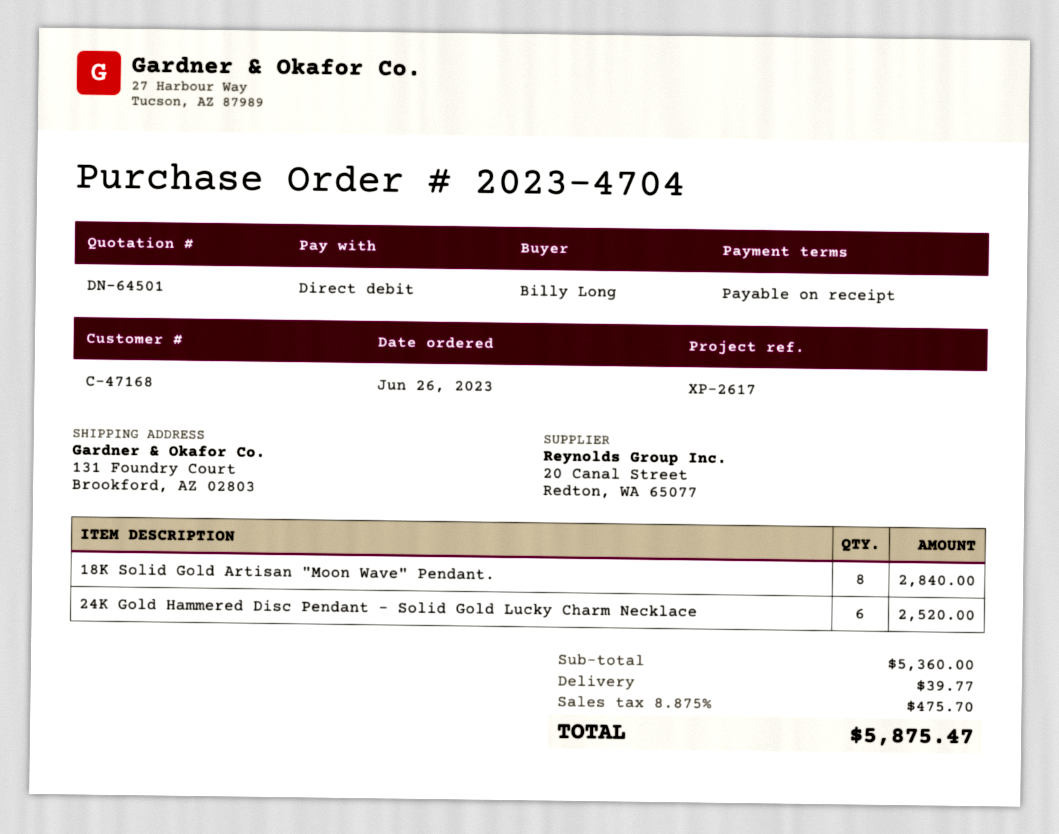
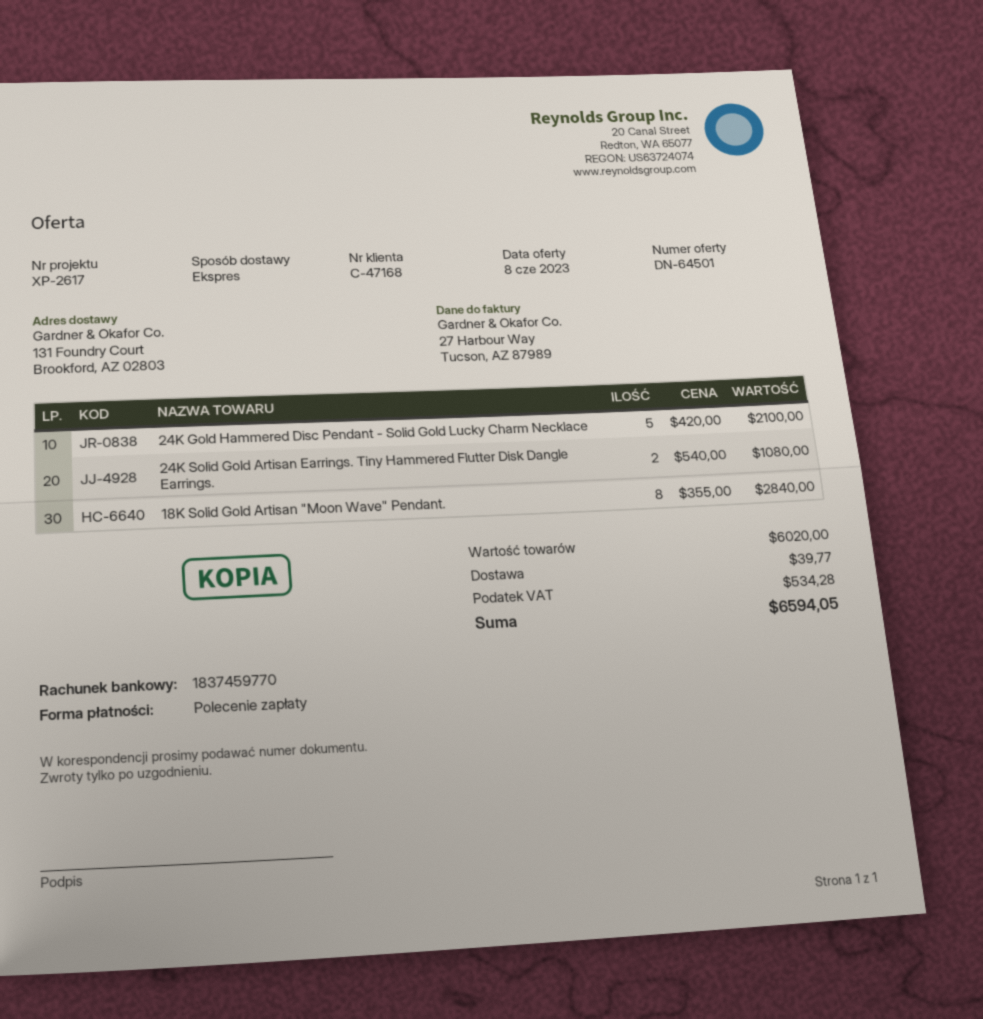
24K Gold Hammered Disc Pendant - Solid Gold Lucky Charm Necklace: 6 for 2520.00 -> 5 for 2100.00
24K Solid Gold Artisan Earrings. Tiny Hammered Flutter Disk Dangle Earrings.: none -> 2 for 1080.00
subtotal: 5360.00 -> 6020.00
tax: 475.70 -> 534.28
total: 5875.47 -> 6594.05

